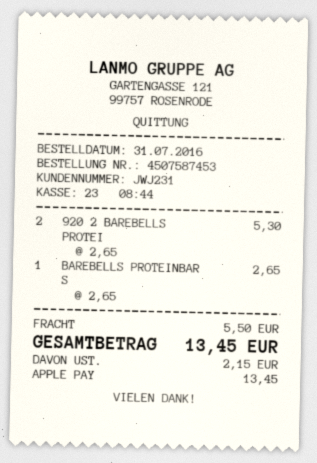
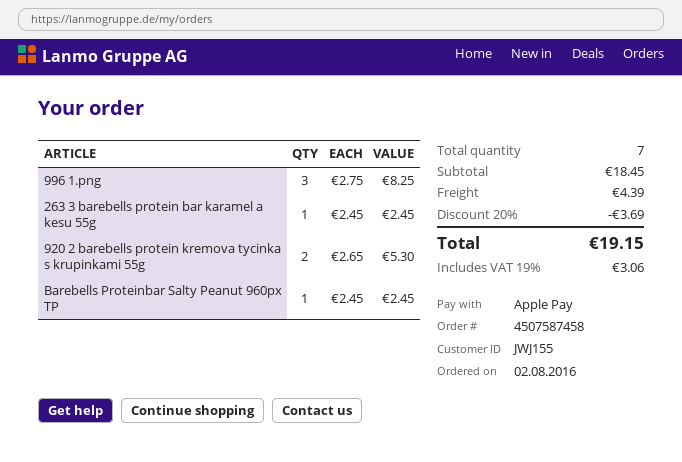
order number: 4507587453 -> 4507587458
order date: 2016-07-31 -> 2016-08-02
customer number: JWJ231 -> JWJ155
BAREBELLS PROTEINBAR S: 1 x 2.65 = 2.65 -> 1 x 2.45 = 2.45
996 1.png: none -> 3 x 2.75 = 8.25
263 3 barebells protein bar karamel a kesu 55g: none -> 1 x 2.45 = 2.45
discount: none -> 20% = 3.69
shipping: 5.50 -> 4.39
tax: 2.15 -> 3.06
total: 13.45 -> 19.15

